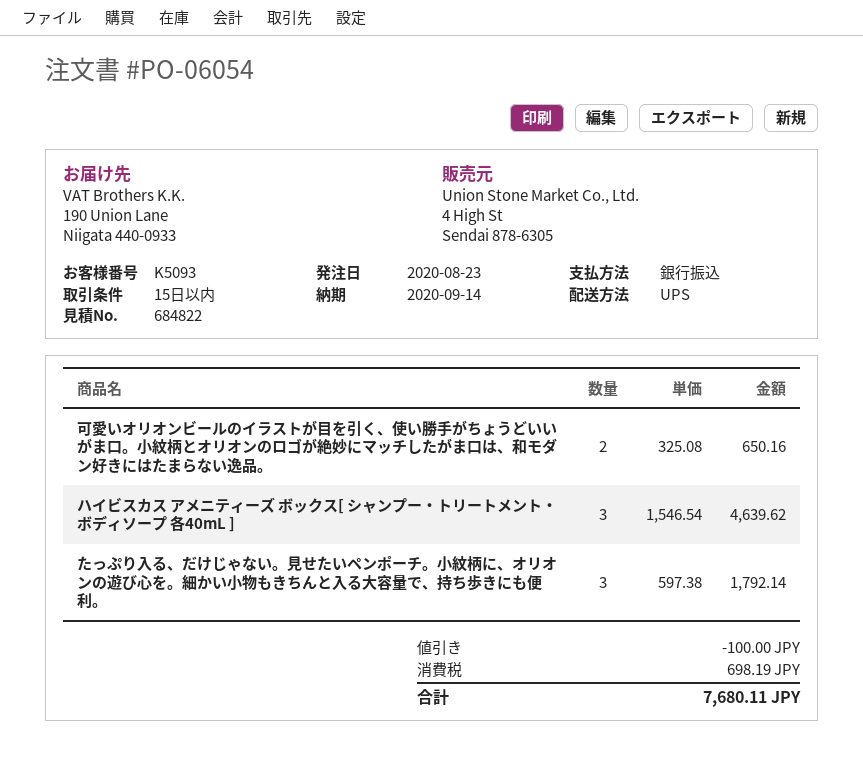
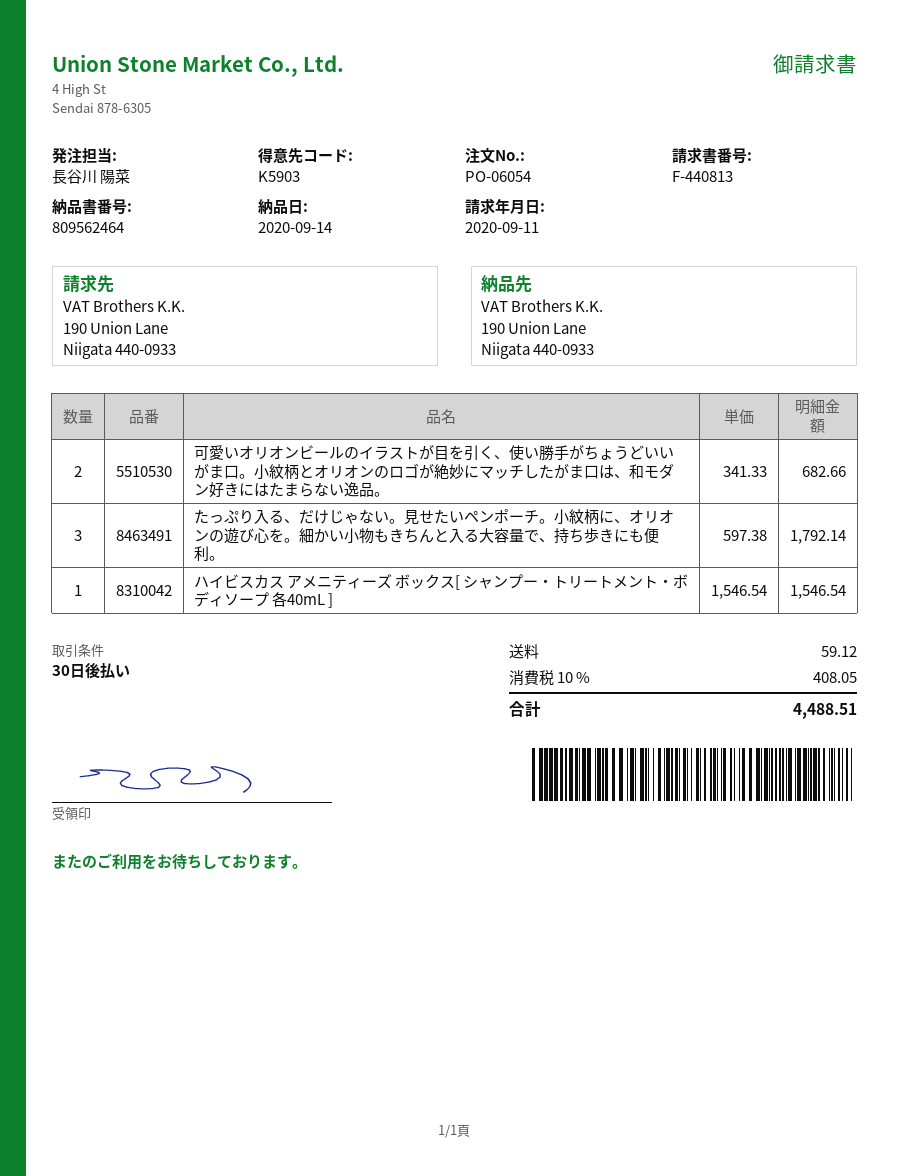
payment terms: 15 days -> 30 days
customer number: K5093 -> K5903
可愛いオリオンビールのイラストが目を引く、使い勝手がちょうどいいがま口。小紋柄とオリオンのロゴが絶妙にマッチしたがま口は、和モダン好きにはたまらない逸品。: 2 x 325.08 = 650.16 -> 2 x 341.33 = 682.66
ハイビスカス アメニティーズ ボックス[ シャンプー・トリートメント・ボディソープ 各40mL ]: 3 x 1546.54 = 4639.62 -> 1 x 1546.54 = 1546.54
discount: 100.00 -> none
shipping: none -> 59.12
tax: 698.19 -> 408.05
total: 7680.11 -> 4488.51

